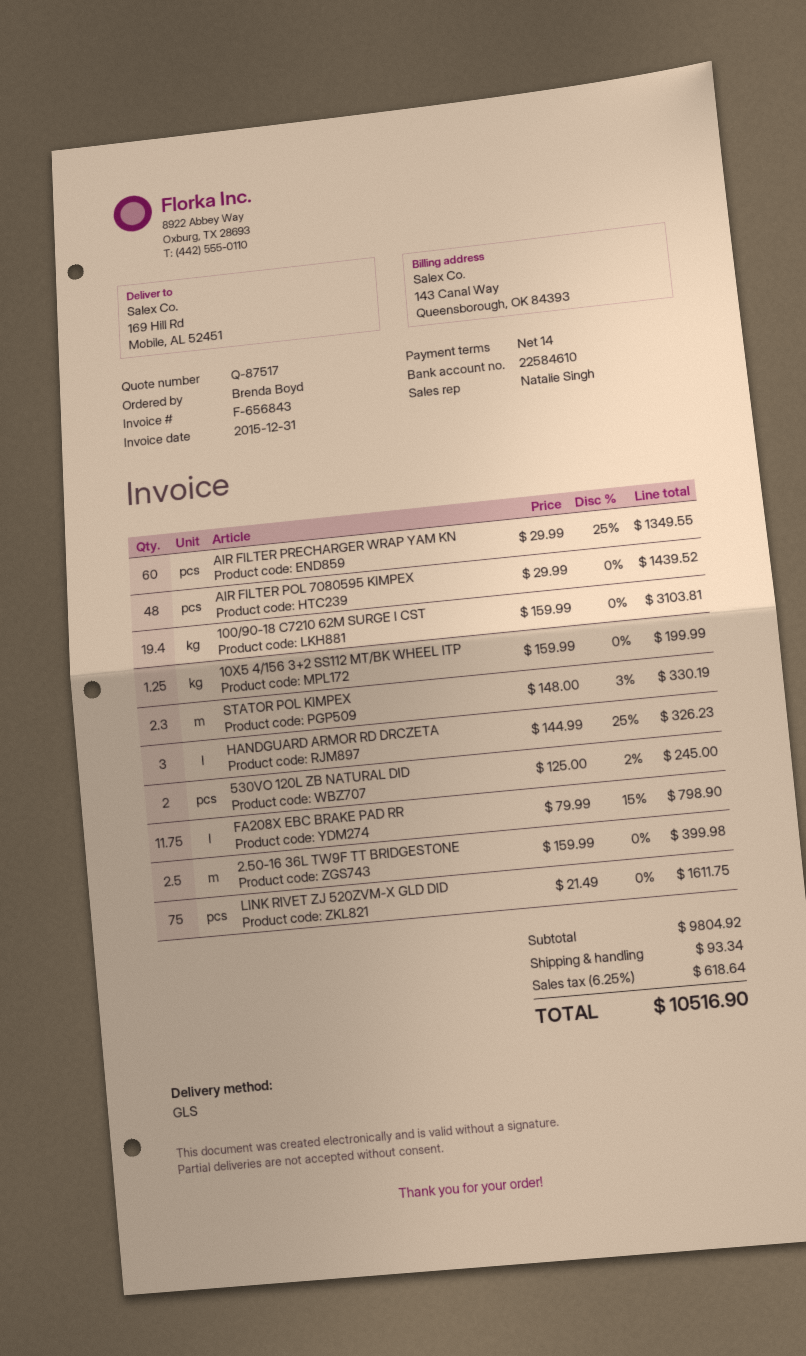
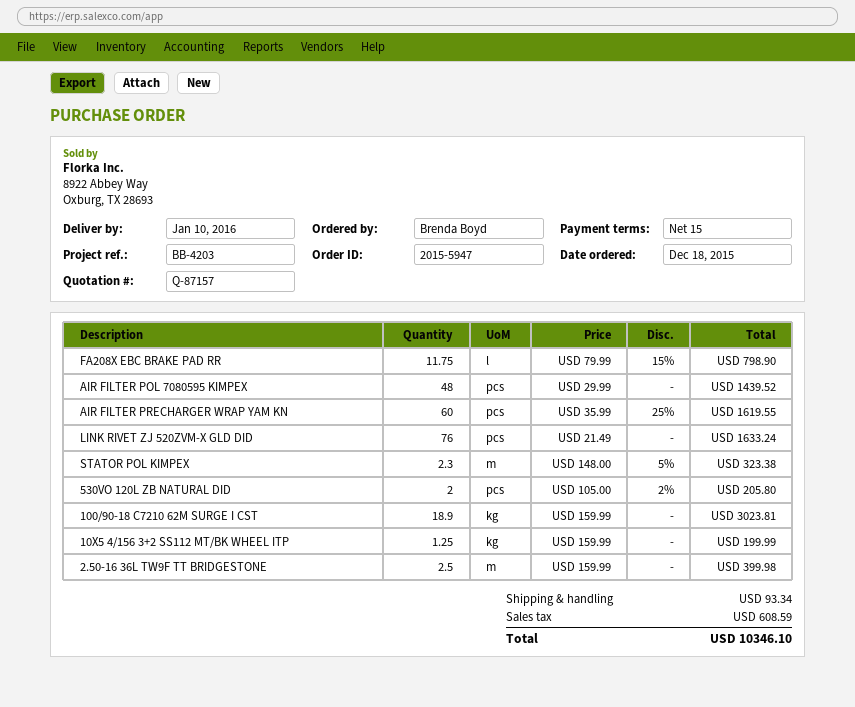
quote number: Q-87517 -> Q-87157
payment terms: 14 days -> 15 days
AIR FILTER PRECHARGER WRAP YAM KN: 60 x 29.99 - 25% = 1349.55 -> 60 x 35.99 - 25% = 1619.55
100/90-18 C7210 62M SURGE I CST: 19.4 x 159.99 = 3103.81 -> 18.9 x 159.99 = 3023.81
STATOR POL KIMPEX: 2.3 x 148.00 - 3% = 330.19 -> 2.3 x 148.00 - 5% = 323.38
HANDGUARD ARMOR RD DRCZETA: 3 x 144.99 - 25% = 326.23 -> none
530VO 120L ZB NATURAL DID: 2 x 125.00 - 2% = 245.00 -> 2 x 105.00 - 2% = 205.80
LINK RIVET ZJ 520ZVM-X GLD DID: 75 x 21.49 = 1611.75 -> 76 x 21.49 = 1633.24
tax: 618.64 -> 608.59
total: 10516.90 -> 10346.10

